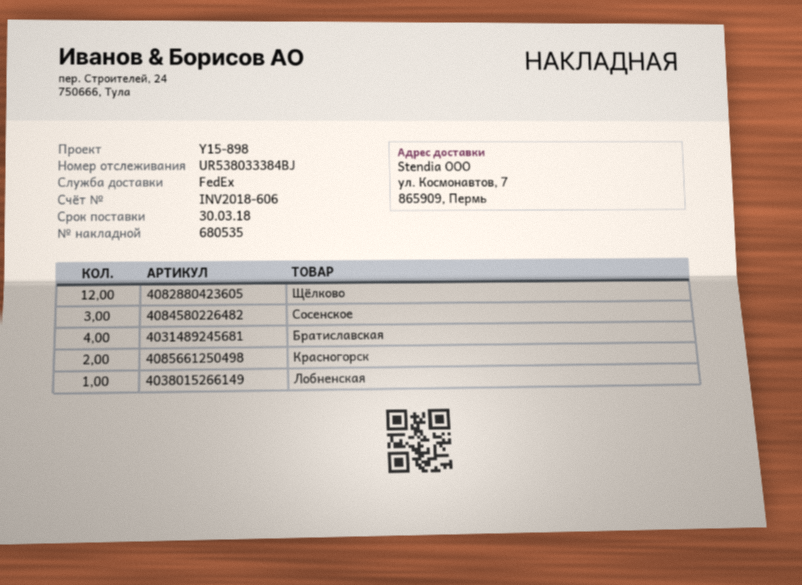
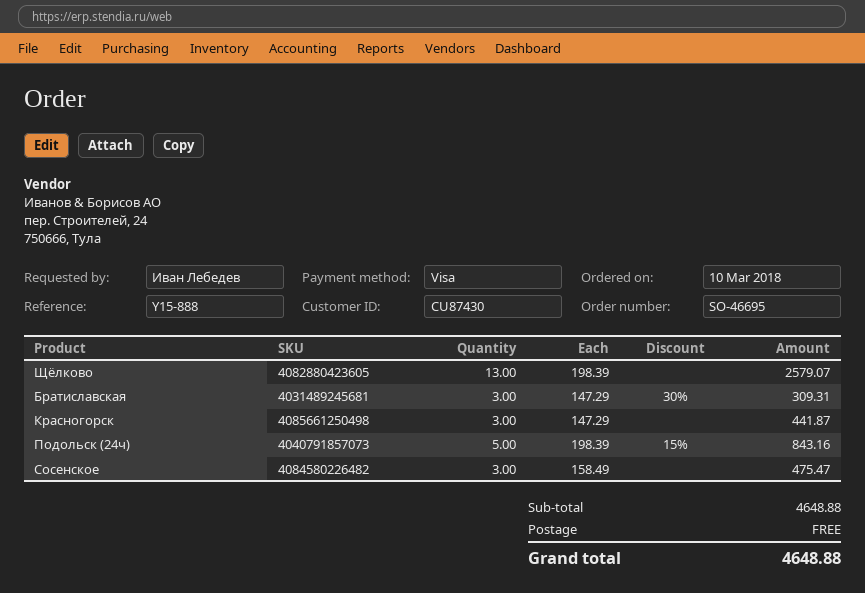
reference: Y15-898 -> Y15-888
Щёлково: 12 -> 13
Братиславская: 4 -> 3
Красногорск: 2 -> 3
Лобненская: 1 -> none
Подольск (24ч): none -> 5

